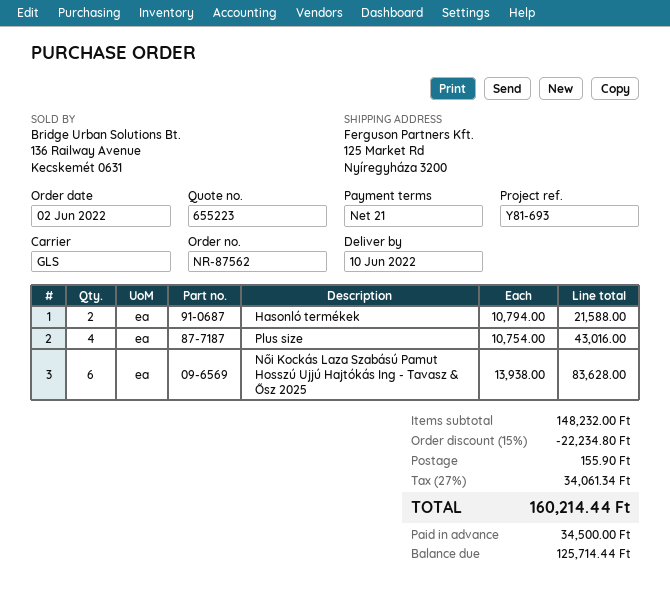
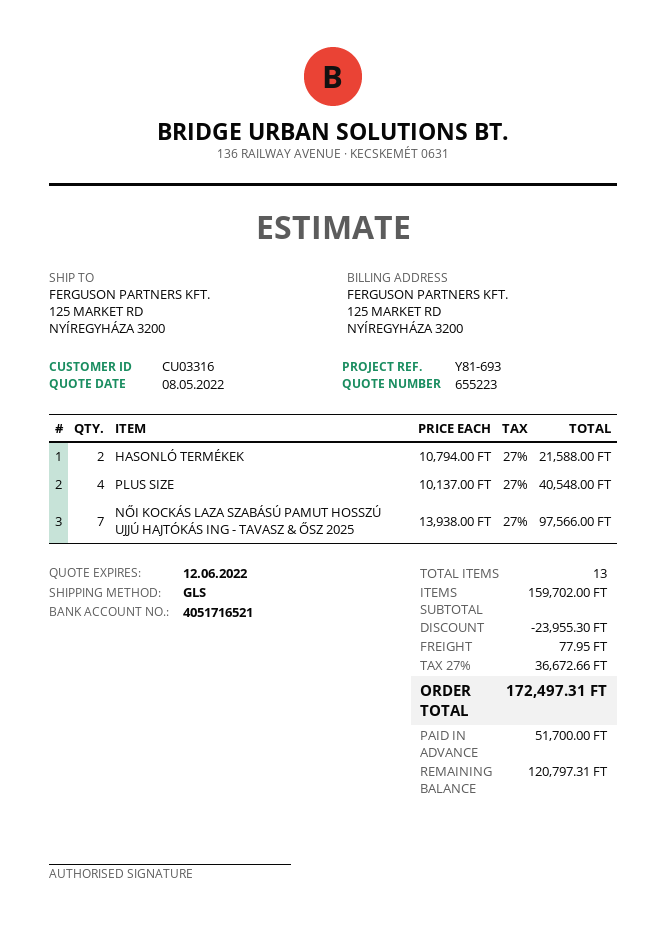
Plus size: 4 x 10754.00 = 43016.00 -> 4 x 10137.00 = 40548.00
Női Kockás Laza Szabású Pamut Hosszú Ujjú Hajtókás Ing - Tavasz & Ősz 2025: 6 x 13938.00 = 83628.00 -> 7 x 13938.00 = 97566.00
subtotal: 148232.00 -> 159702.00
discount: 22234.80 -> 23955.30
shipping: 155.90 -> 77.95
tax: 27% = 34061.34 -> 27% = 36672.66
total: 160214.44 -> 172497.31
deposit: 34500.00 -> 51700.00
balance: 125714.44 -> 120797.31

